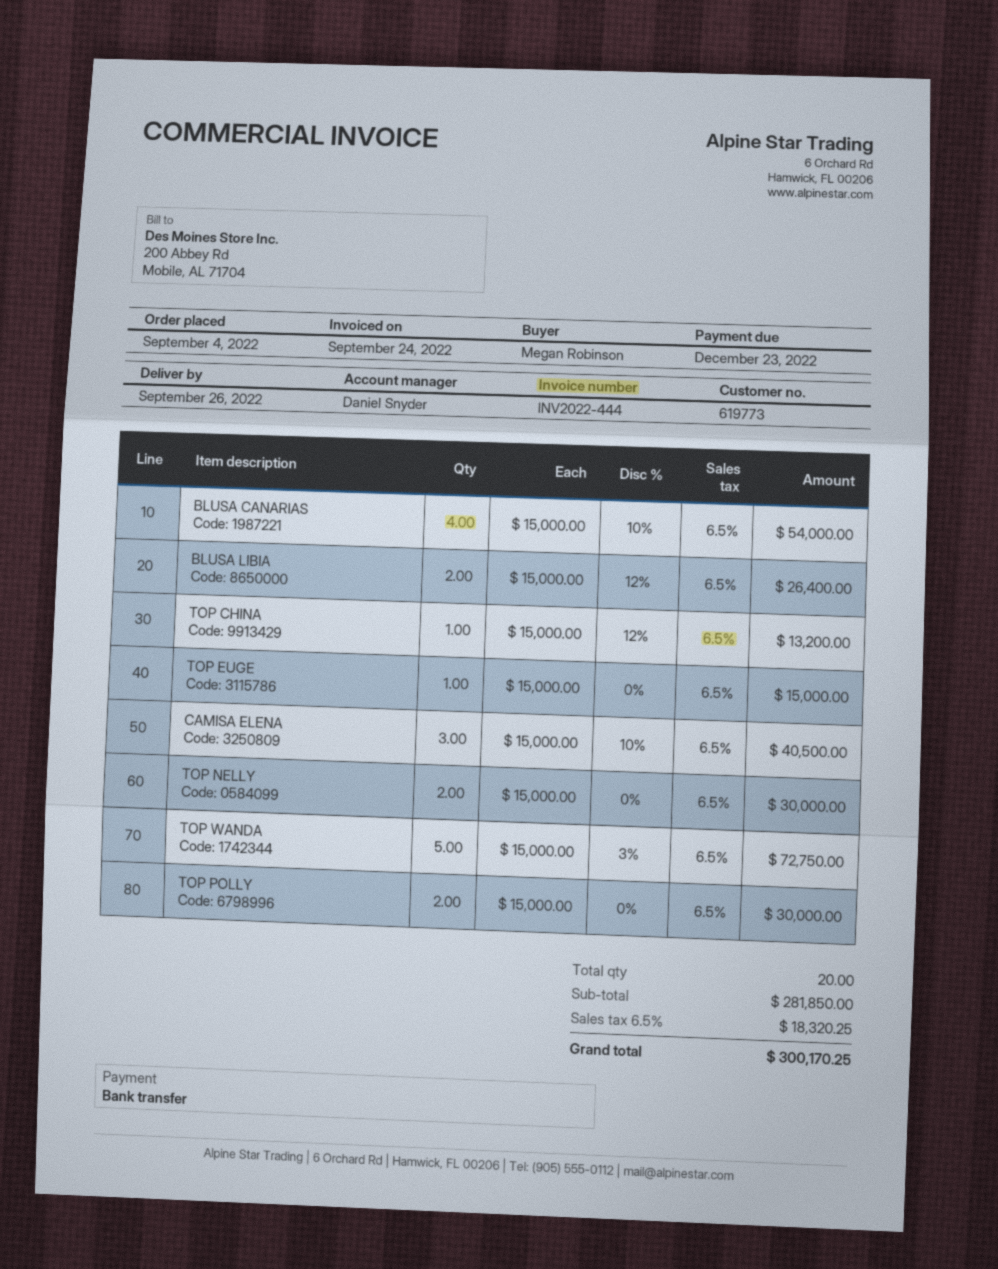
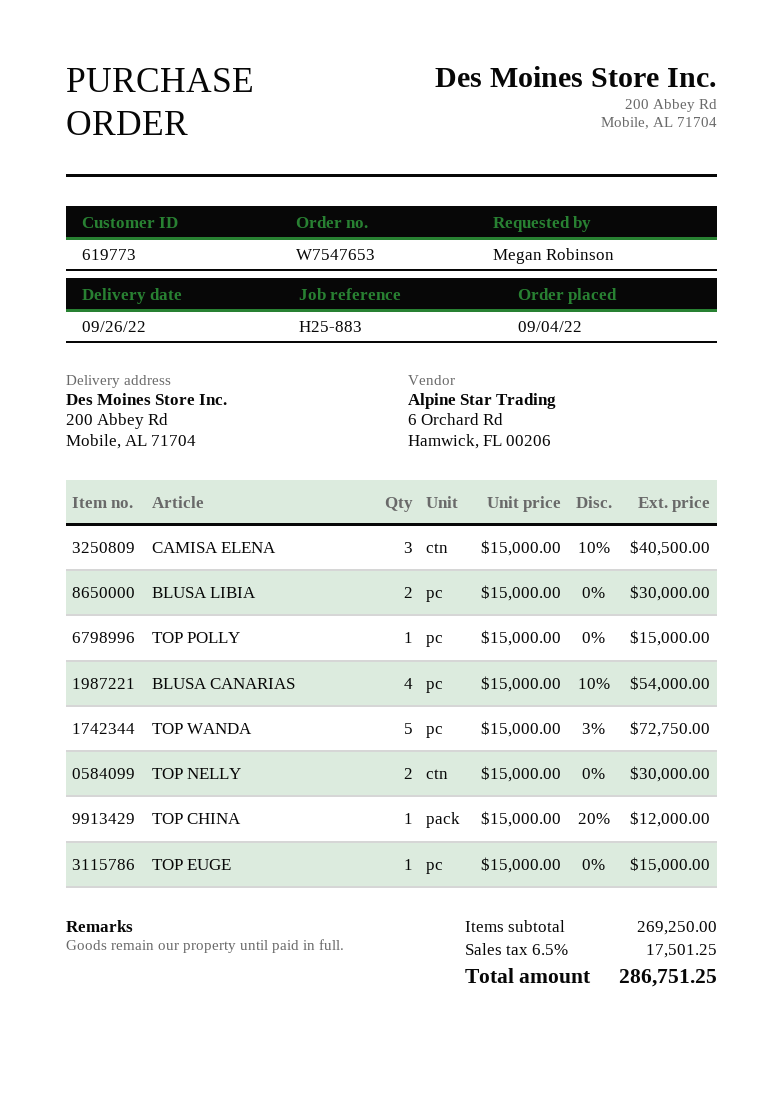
BLUSA LIBIA: 2 x 15000.00 - 12% = 26400.00 -> 2 x 15000.00 = 30000.00
TOP CHINA: 1 x 15000.00 - 12% = 13200.00 -> 1 x 15000.00 - 20% = 12000.00
TOP POLLY: 2 x 15000.00 = 30000.00 -> 1 x 15000.00 = 15000.00
subtotal: 281850.00 -> 269250.00
tax: 6.5% = 18320.25 -> 6.5% = 17501.25
total: 300170.25 -> 286751.25

